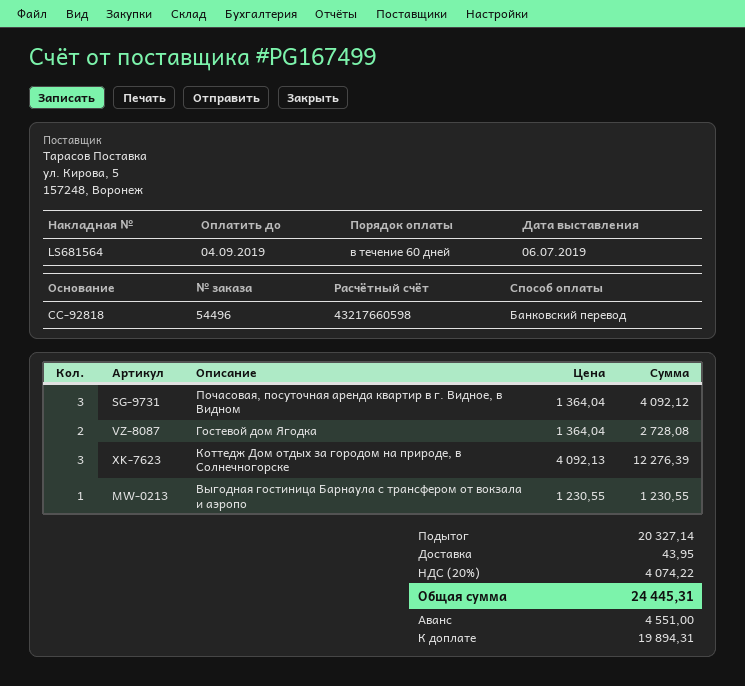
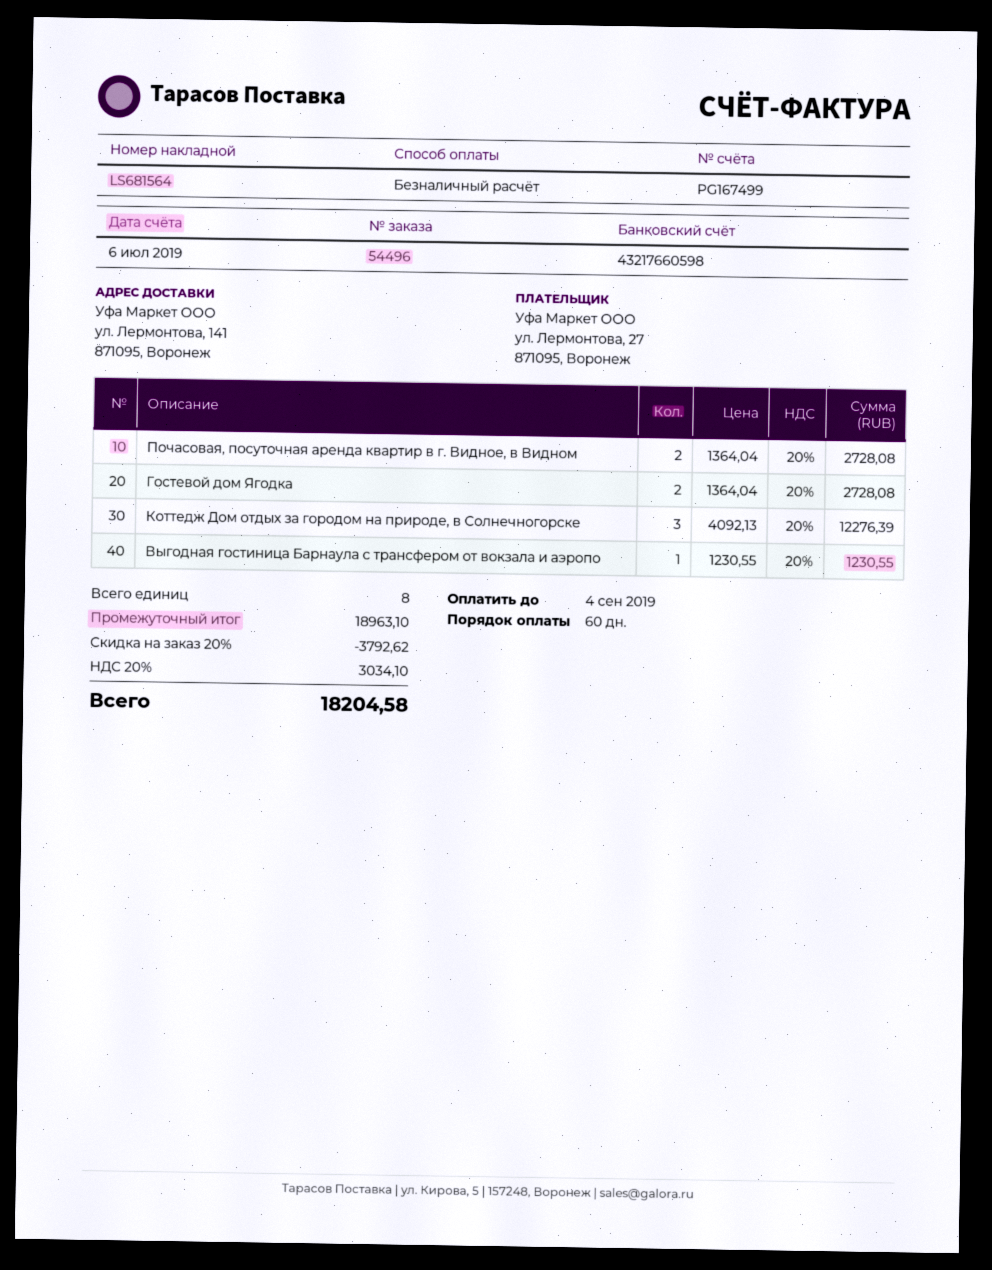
Почасовая, посуточная аренда квартир в г. Видное, в Видном: 3 x 1364.04 = 4092.12 -> 2 x 1364.04 = 2728.08
subtotal: 20327.14 -> 18963.10
discount: none -> 20% = 3792.62
shipping: 43.95 -> none
tax: 20% = 4074.22 -> 20% = 3034.10
total: 24445.31 -> 18204.58

